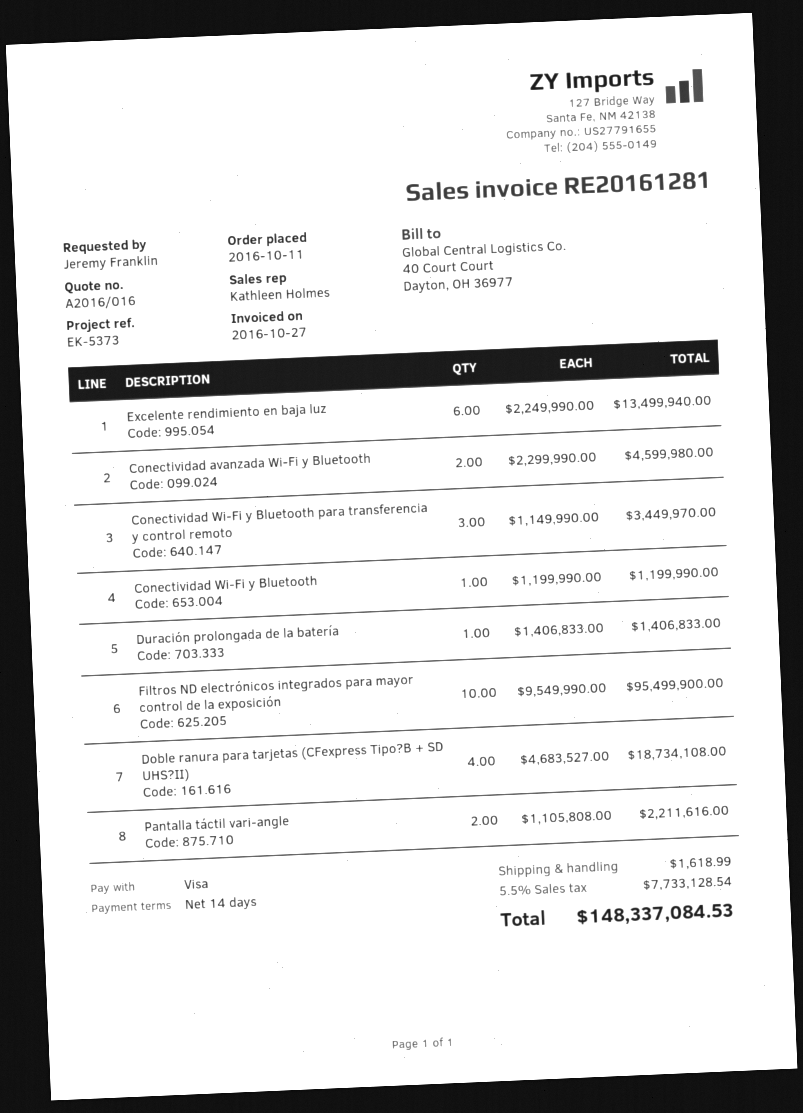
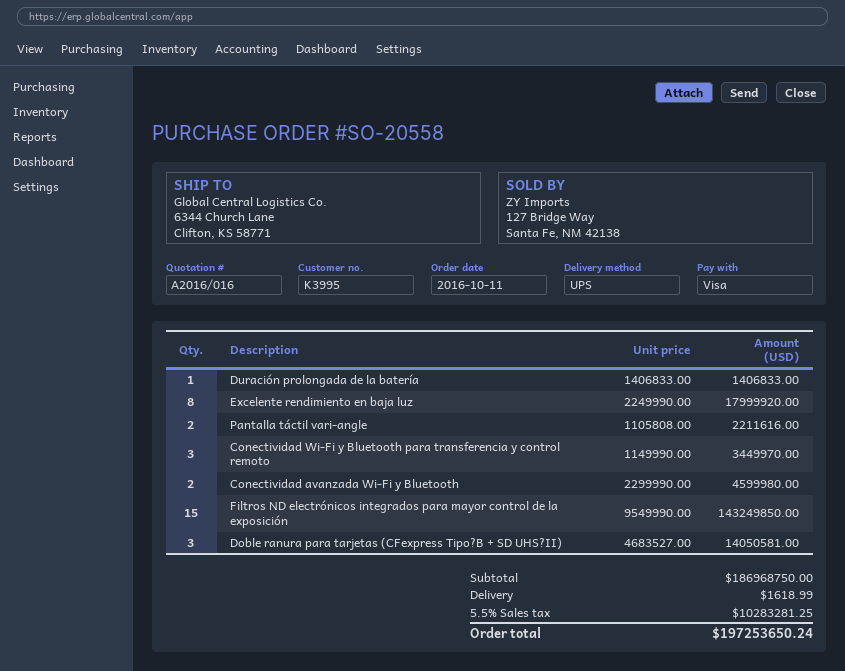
Excelente rendimiento en baja luz: 6 x 2249990.00 = 13499940.00 -> 8 x 2249990.00 = 17999920.00
Conectividad Wi-Fi y Bluetooth: 1 x 1199990.00 = 1199990.00 -> none
Filtros ND electrónicos integrados para mayor control de la exposición: 10 x 9549990.00 = 95499900.00 -> 15 x 9549990.00 = 143249850.00
Doble ranura para tarjetas (CFexpress Tipo?B + SD UHS?II): 4 x 4683527.00 = 18734108.00 -> 3 x 4683527.00 = 14050581.00
tax: 5.5% = 7733128.54 -> 5.5% = 10283281.25
total: 148337084.53 -> 197253650.24

